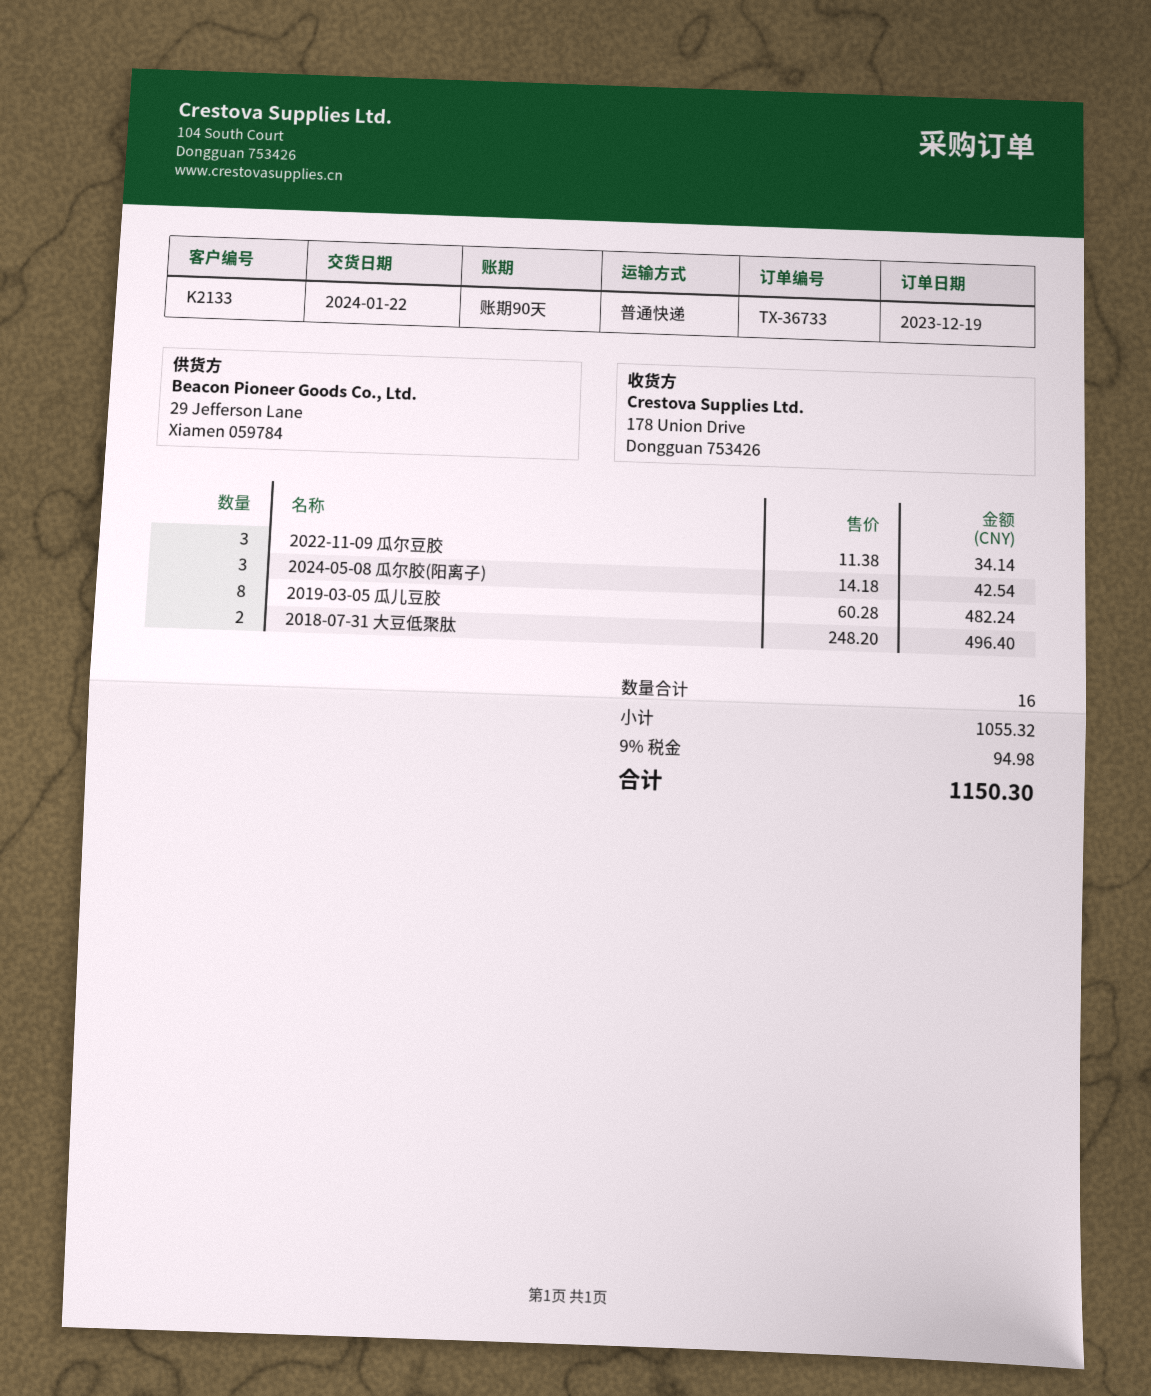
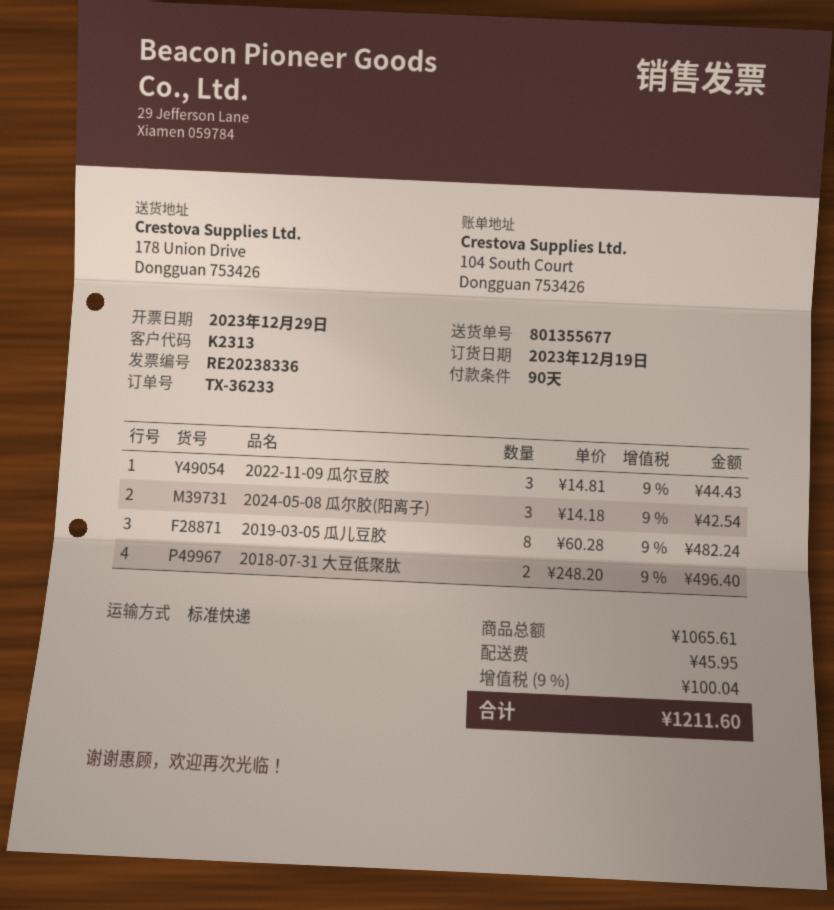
order number: TX-36733 -> TX-36233
customer number: K2133 -> K2313
2022-11-09 瓜尔豆胶: 3 x 11.38 = 34.14 -> 3 x 14.81 = 44.43
subtotal: 1055.32 -> 1065.61
shipping: none -> 45.95
tax: 9% = 94.98 -> 9% = 100.04
total: 1150.30 -> 1211.60

